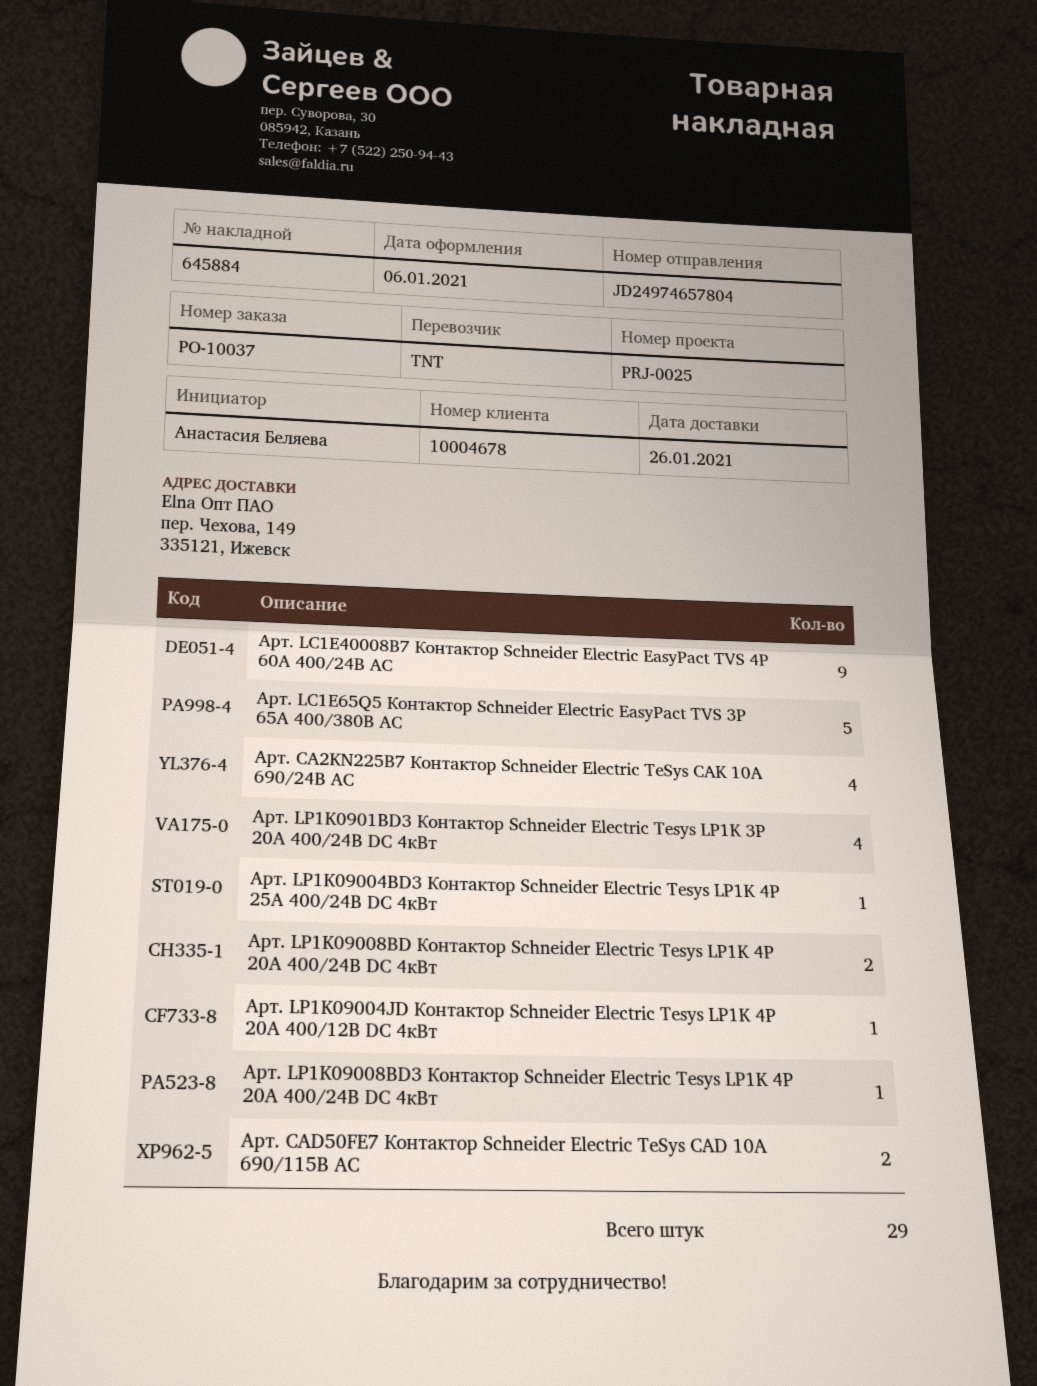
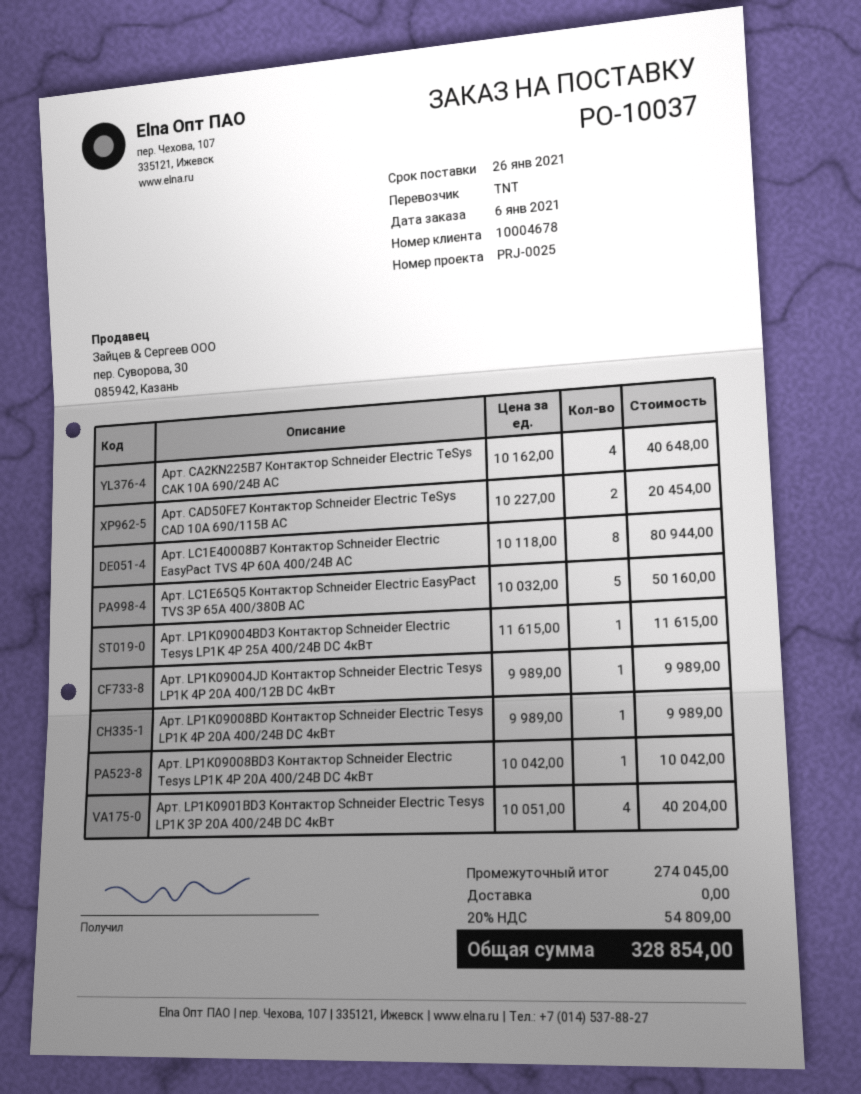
Арт. LC1E40008B7 Контактор Schneider Electric EasyPact TVS 4P 60А 400/24В AC: 9 -> 8
Арт. LP1K09008BD Контактор Schneider Electric Tesys LP1K 4P 20А 400/24В DC 4кВт: 2 -> 1

